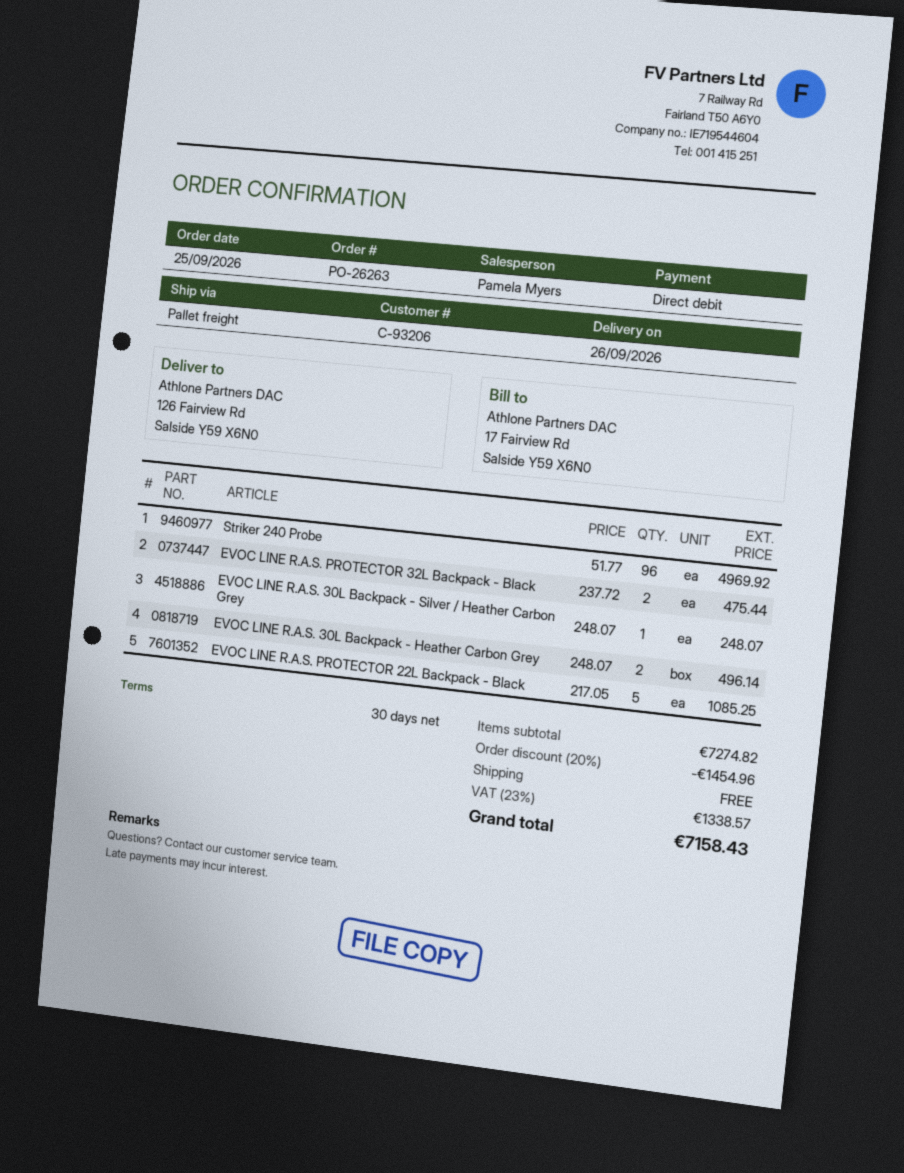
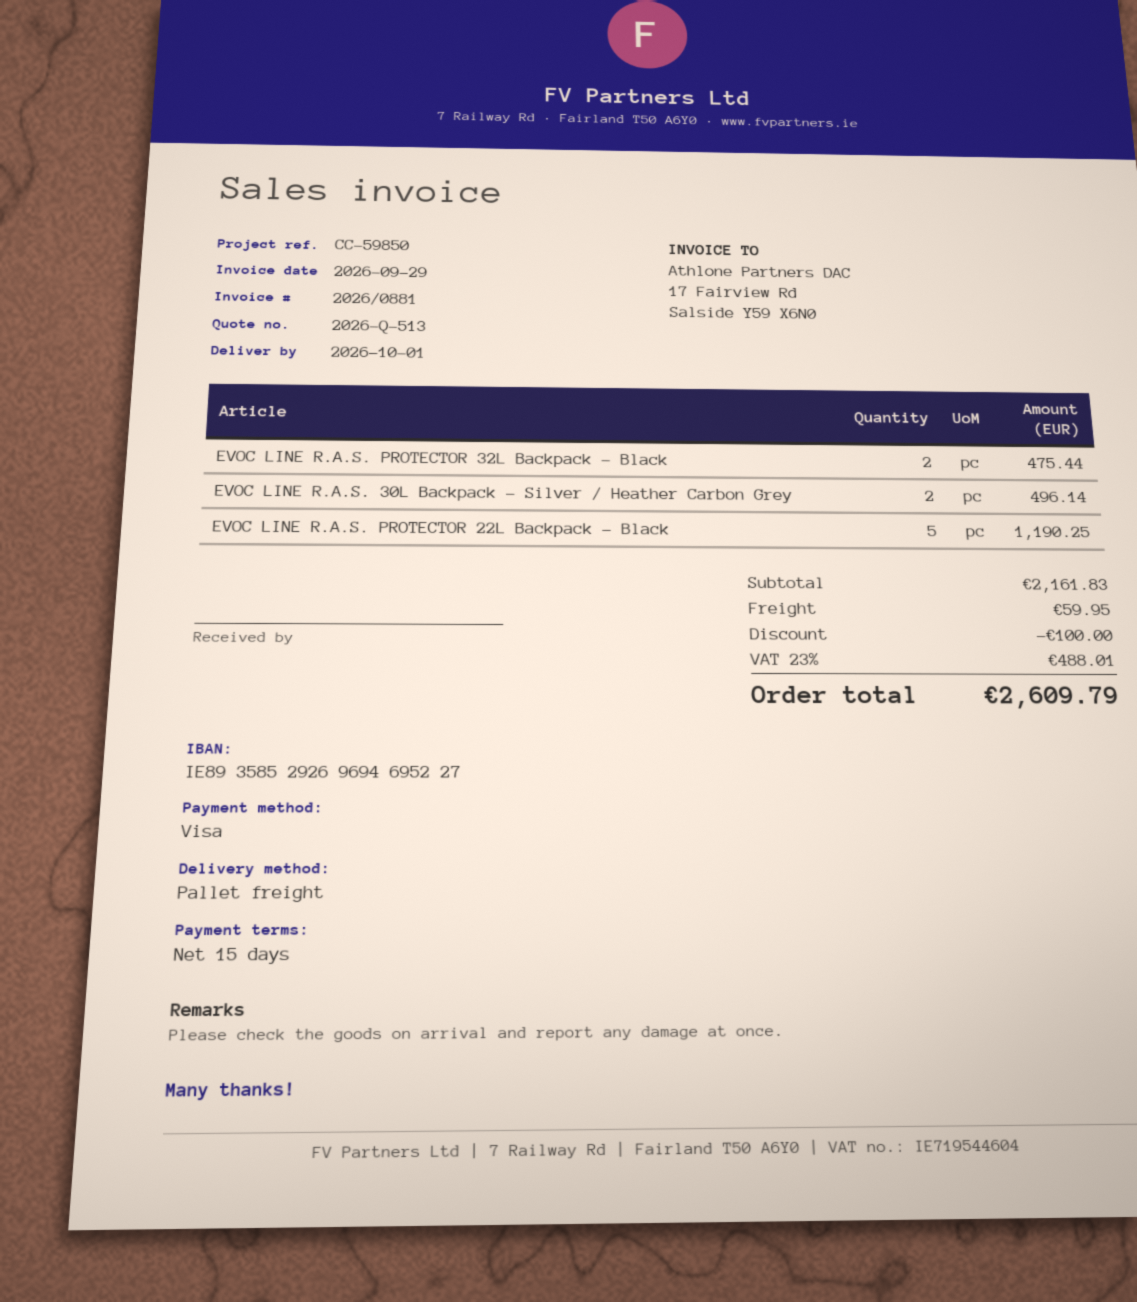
delivery date: 2026-09-26 -> 2026-10-01
payment terms: 30 days -> 15 days
payment method: direct debit -> Visa
Striker 240 Probe: 96 for 4969.92 -> none
EVOC LINE R.A.S. 30L Backpack - Silver / Heather Carbon Grey: 1 for 248.07 -> 2 for 496.14
EVOC LINE R.A.S. 30L Backpack - Heather Carbon Grey: 2 for 496.14 -> none
EVOC LINE R.A.S. PROTECTOR 22L Backpack - Black: 5 for 1085.25 -> 5 for 1190.25
subtotal: 7274.82 -> 2161.83
discount: 1454.96 -> 100.00
shipping: 0.00 -> 59.95
tax: 23% = 1338.57 -> 23% = 488.01
total: 7158.43 -> 2609.79

